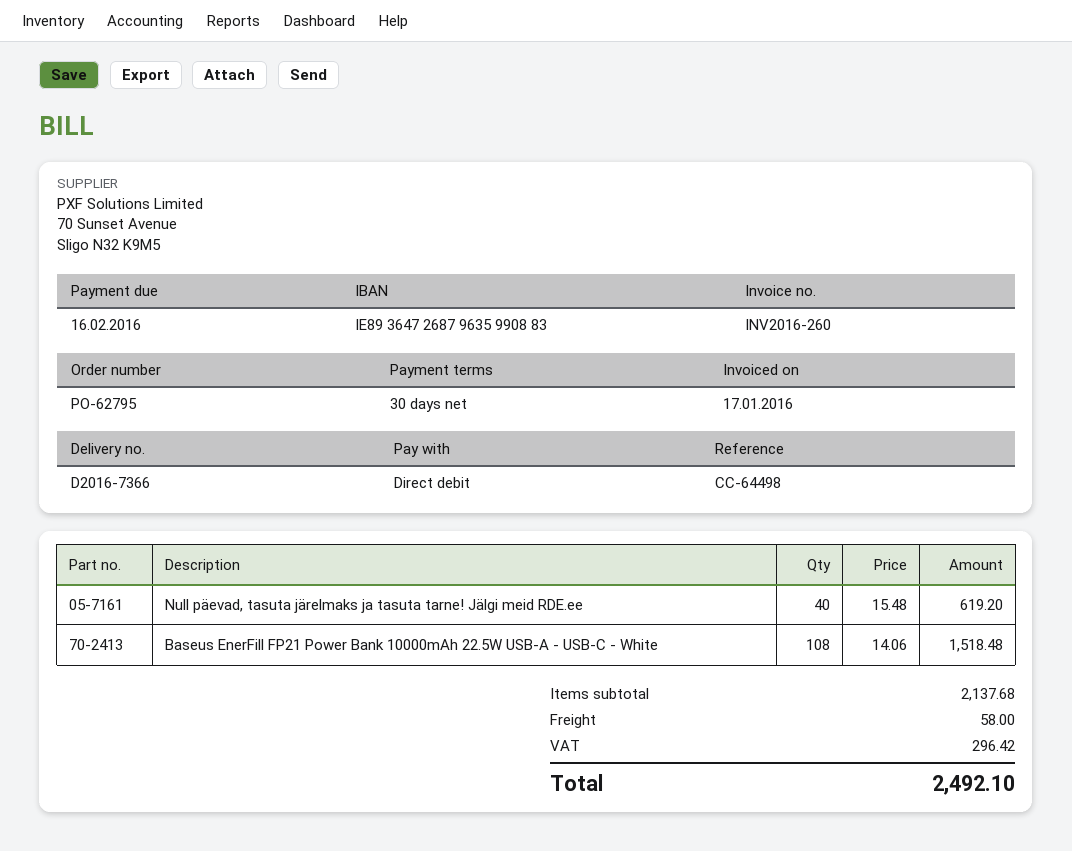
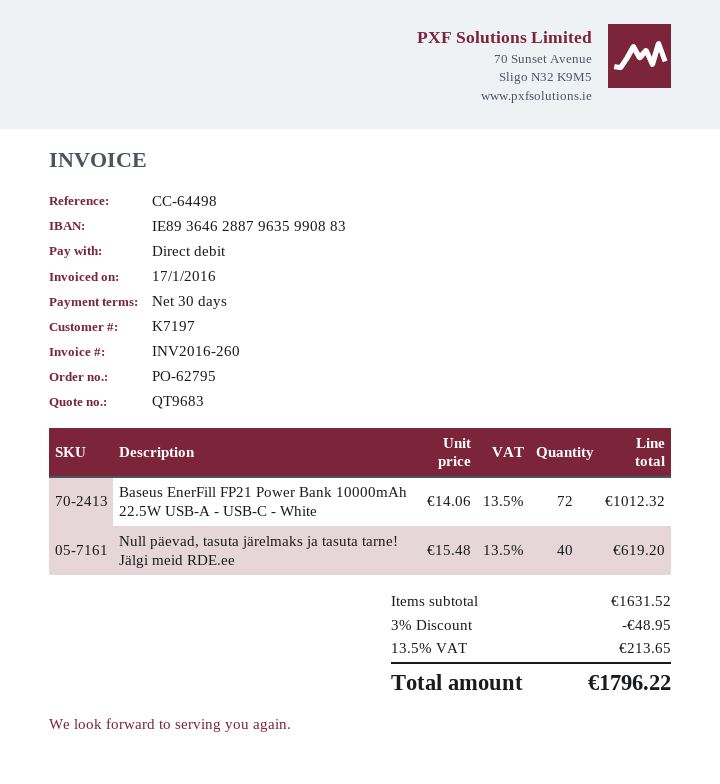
bank account: IE89364726879635990883 -> IE89364628879635990883
Baseus EnerFill FP21 Power Bank 10000mAh 22.5W USB-A - USB-C - White: 108 x 14.06 = 1518.48 -> 72 x 14.06 = 1012.32
subtotal: 2137.68 -> 1631.52
discount: none -> 3% = 48.95
shipping: 58.00 -> none
tax: 296.42 -> 213.65
total: 2492.10 -> 1796.22

